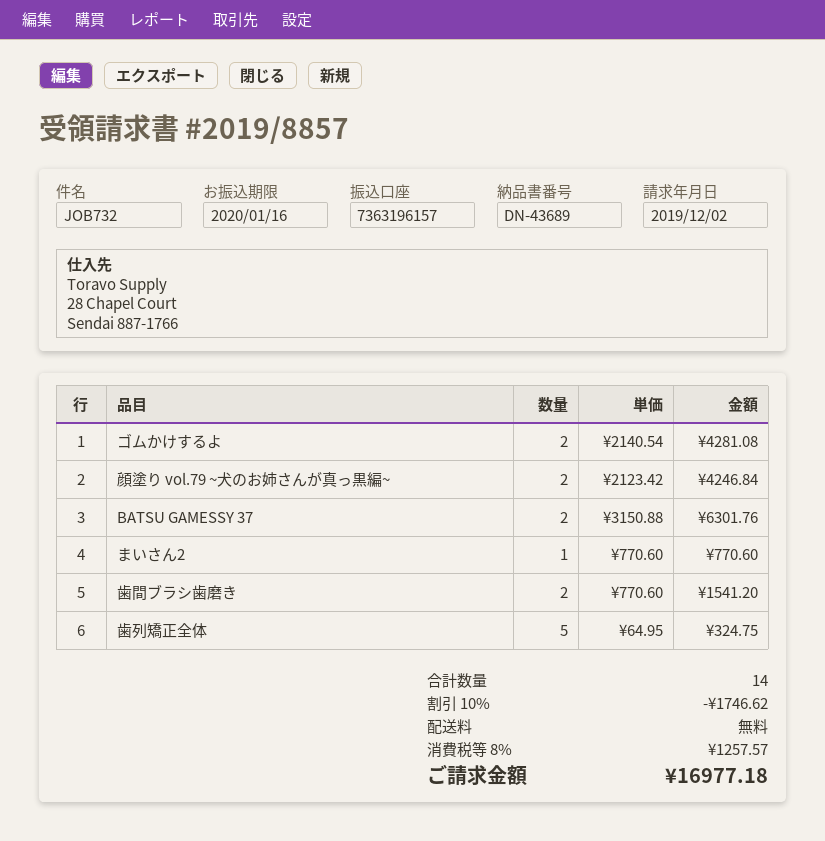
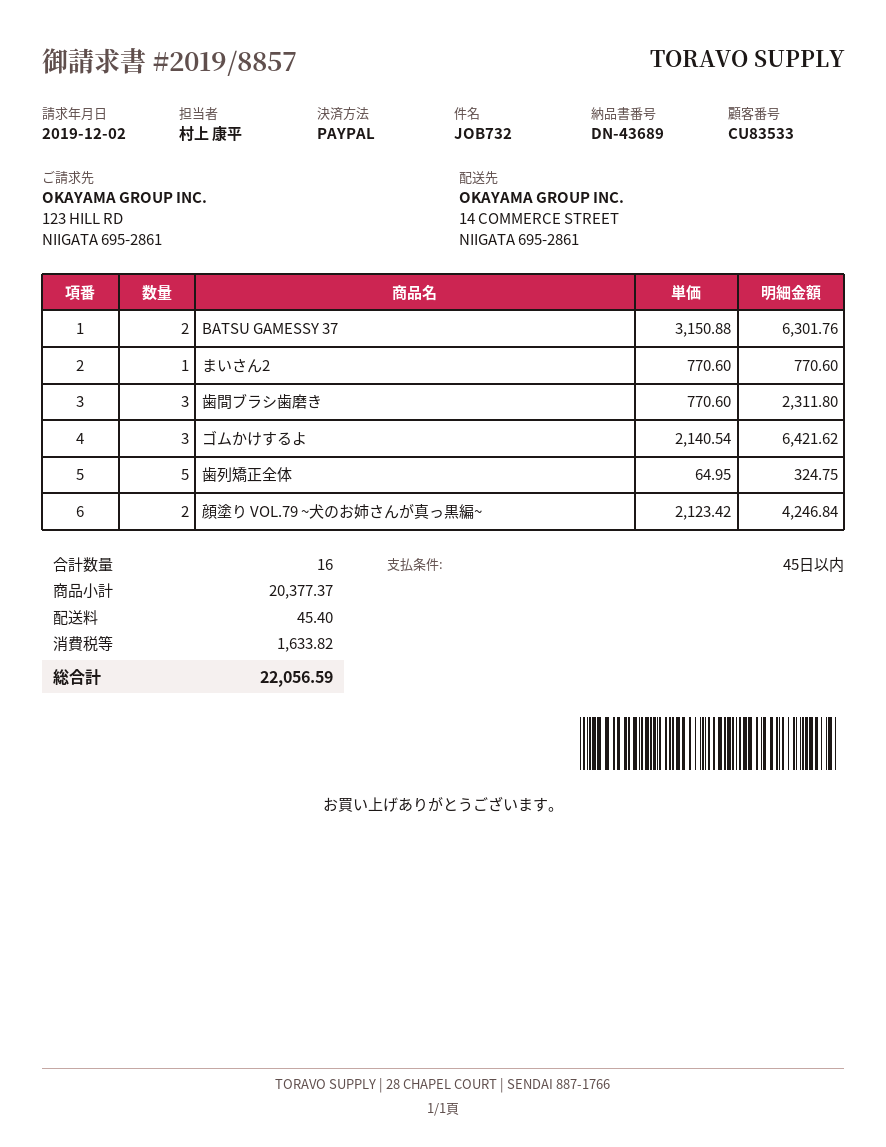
ゴムかけするよ: 2 x 2140.54 = 4281.08 -> 3 x 2140.54 = 6421.62
歯間ブラシ歯磨き: 2 x 770.60 = 1541.20 -> 3 x 770.60 = 2311.80
total quantity: 14 -> 16
discount: 10% = 1746.62 -> none
shipping: 0.00 -> 45.40
tax: 1257.57 -> 1633.82
total: 16977.18 -> 22056.59

